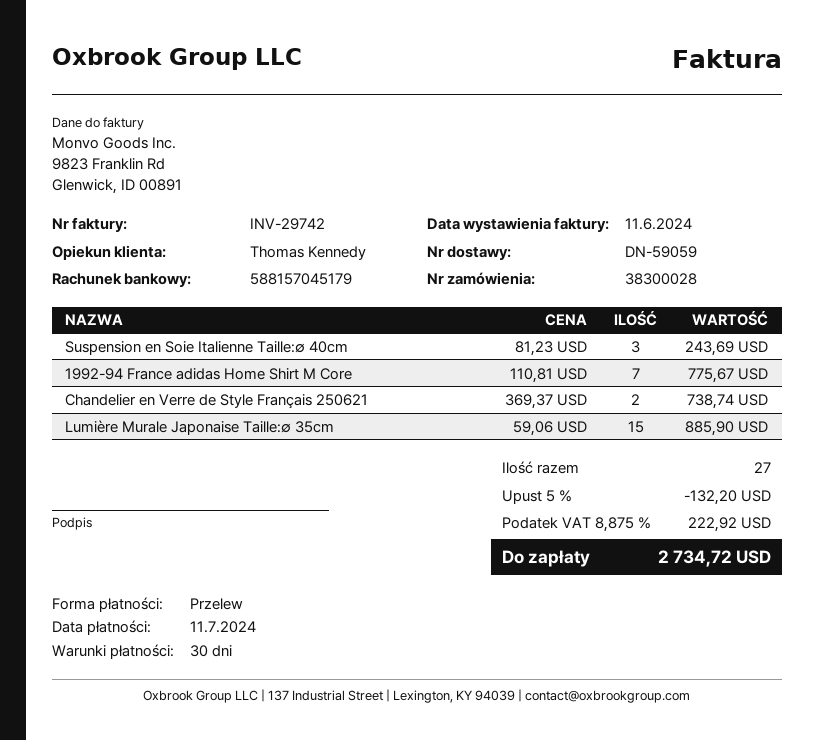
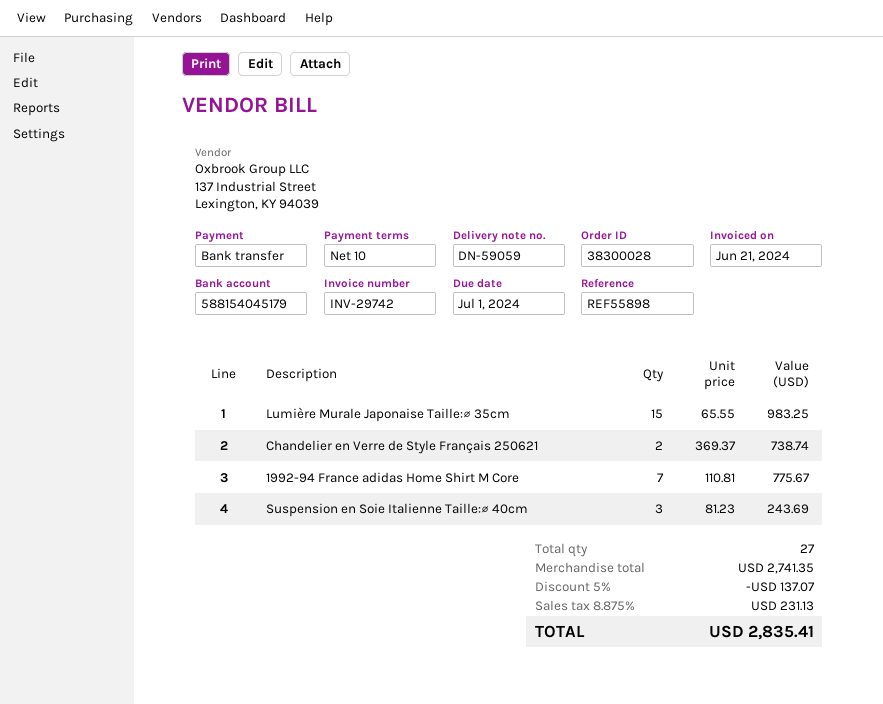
invoice date: 2024-06-11 -> 2024-06-21
payment terms: 30 days -> 10 days
due date: 2024-07-11 -> 2024-07-01
bank account: 588157045179 -> 588154045179
Lumière Murale Japonaise Taille:∅ 35cm: 15 x 59.06 = 885.90 -> 15 x 65.55 = 983.25
discount: 5% = 132.20 -> 5% = 137.07
tax: 8.875% = 222.92 -> 8.875% = 231.13
total: 2734.72 -> 2835.41

